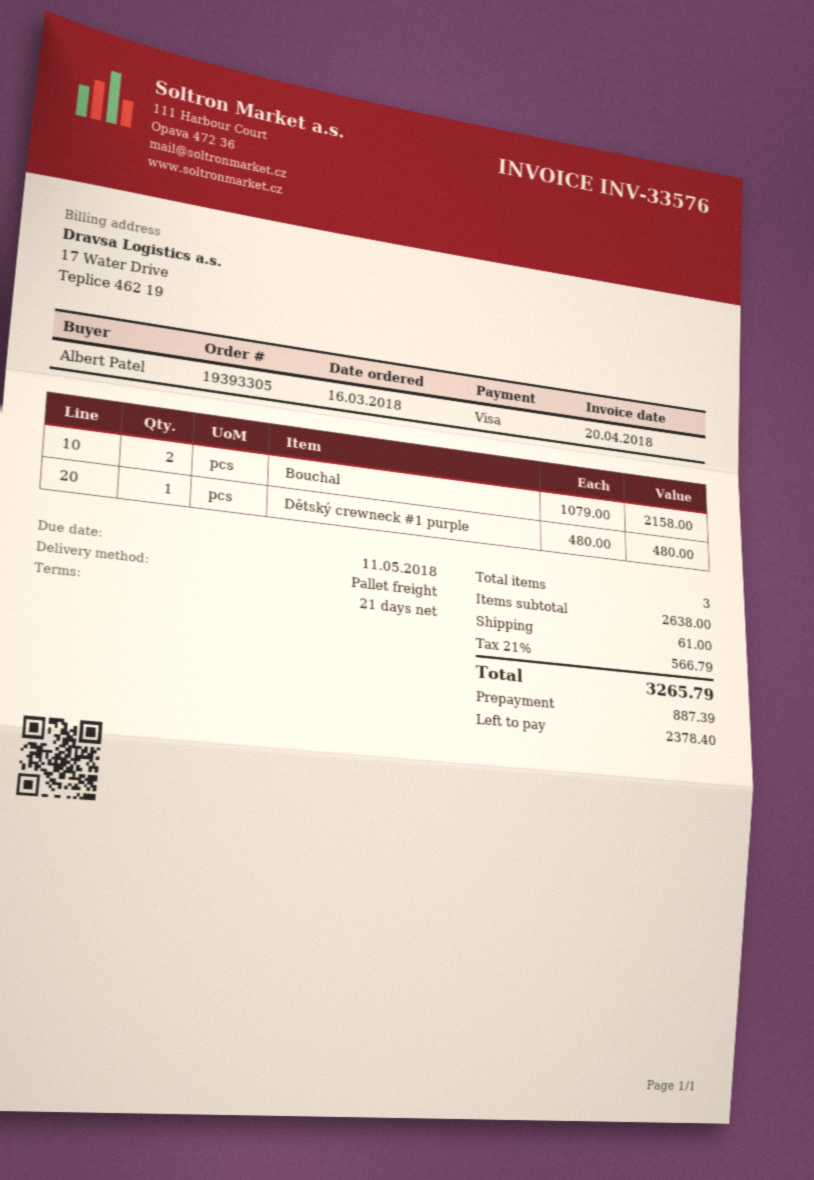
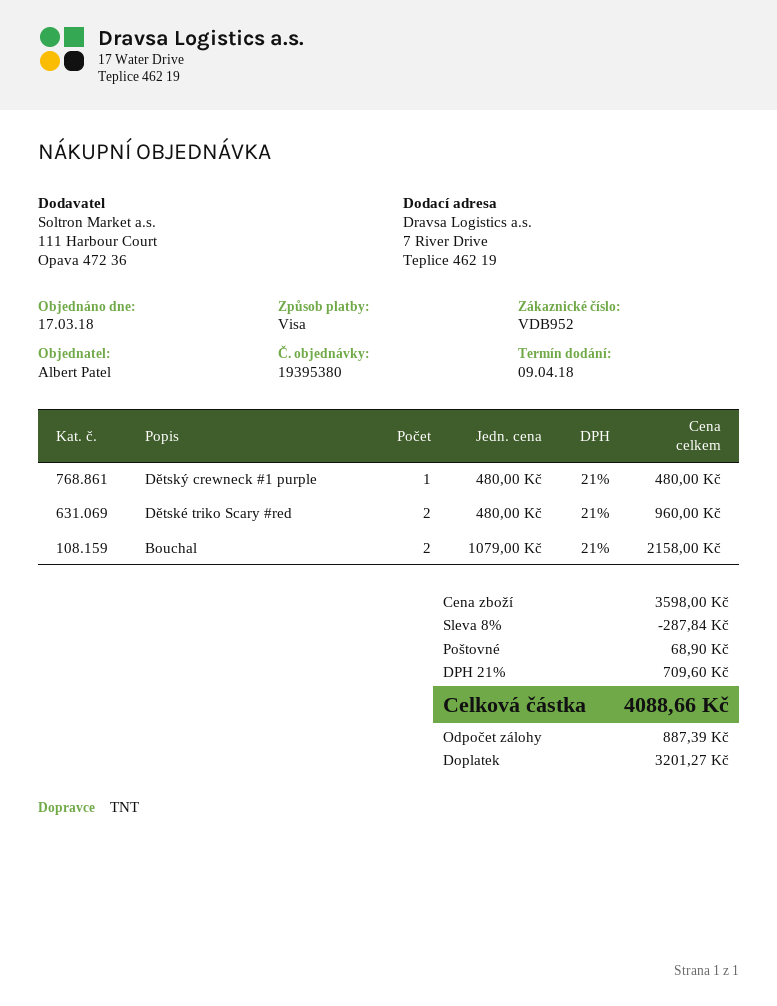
order number: 19393305 -> 19395380
order date: 2018-03-16 -> 2018-03-17
shipping method: pallet freight -> TNT
Dětské triko Scary #red: none -> 2 x 480.00 = 960.00
subtotal: 2638.00 -> 3598.00
discount: none -> 8% = 287.84
shipping: 61.00 -> 68.90
tax: 21% = 566.79 -> 21% = 709.60
total: 3265.79 -> 4088.66
balance: 2378.40 -> 3201.27

